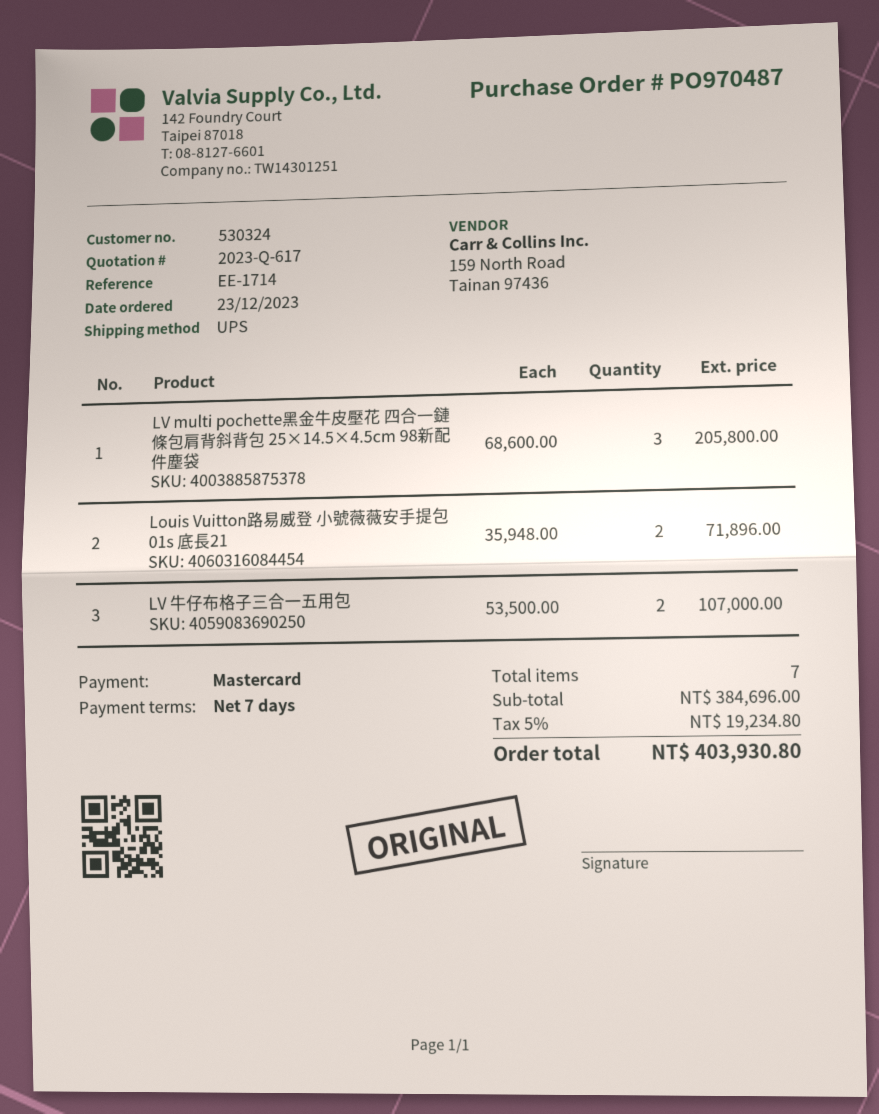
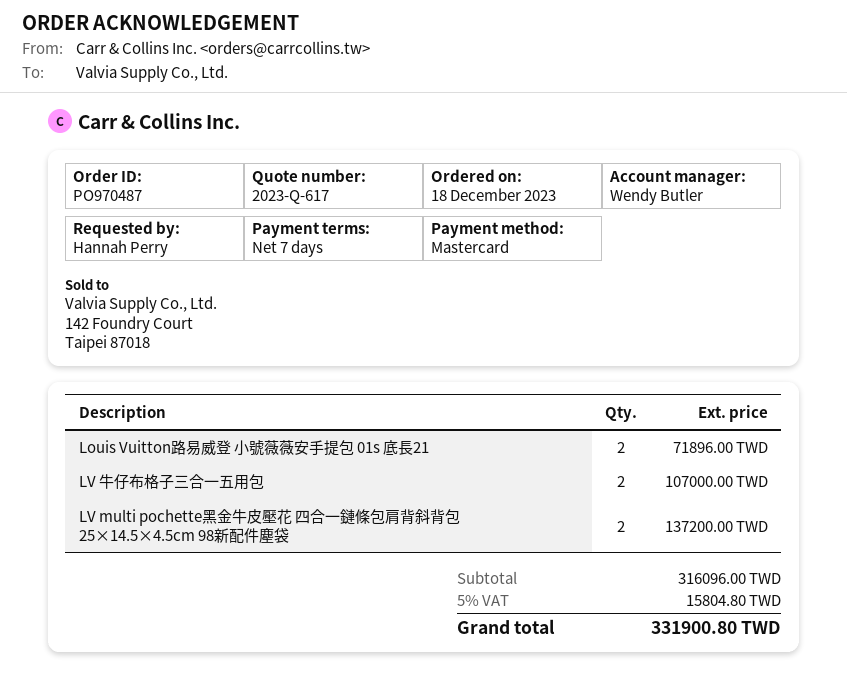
order date: 2023-12-23 -> 2023-12-18
LV multi pochette黑金牛皮壓花 四合一鏈條包肩背斜背包 25×14.5×4.5cm 98新配件塵袋: 3 for 205800.00 -> 2 for 137200.00
subtotal: 384696.00 -> 316096.00
tax: 5% = 19234.80 -> 5% = 15804.80
total: 403930.80 -> 331900.80

